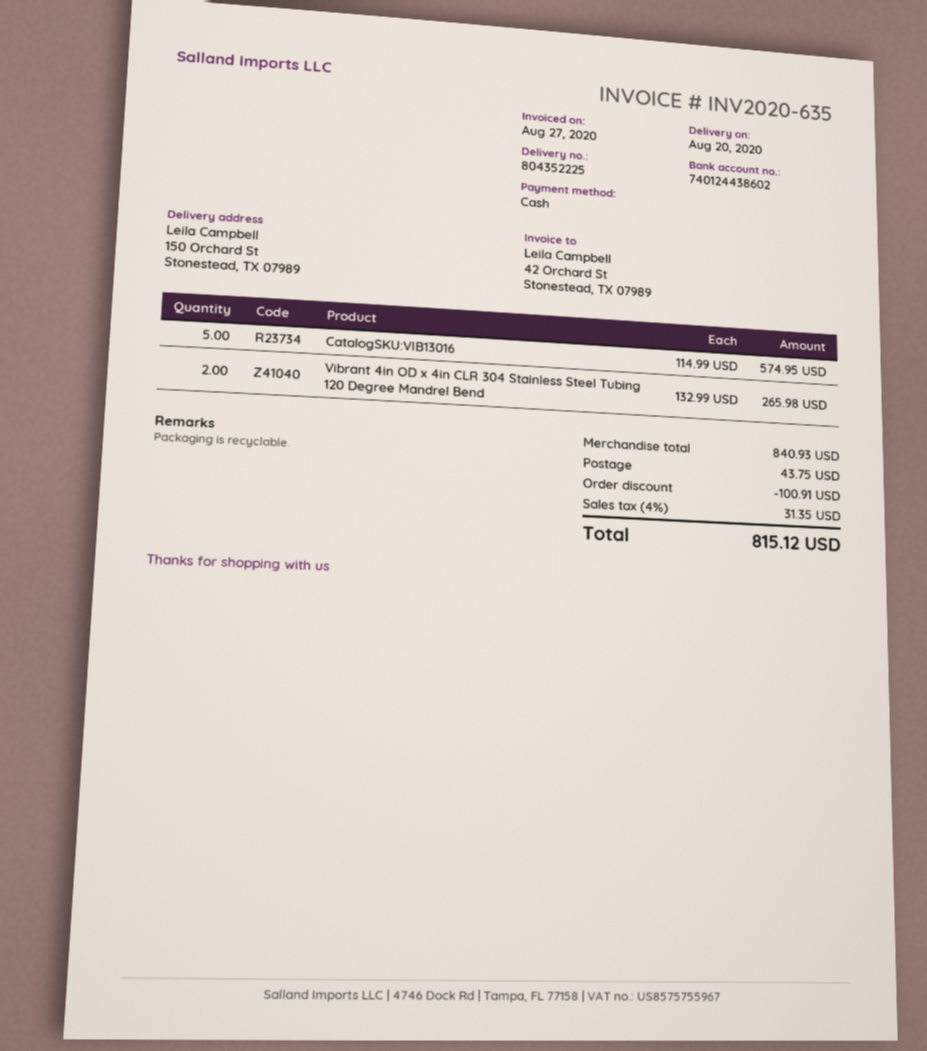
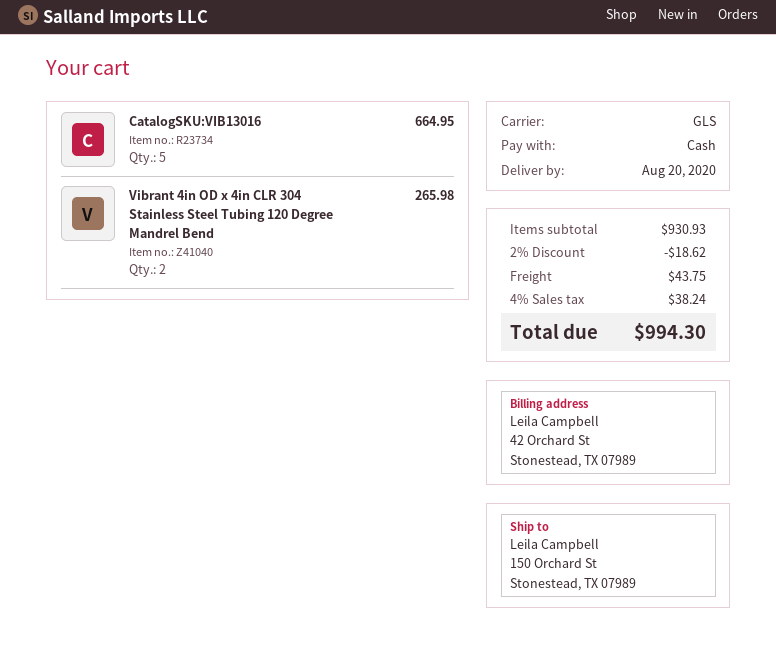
CatalogSKU:VIB13016: 5 for 574.95 -> 5 for 664.95
subtotal: 840.93 -> 930.93
discount: 100.91 -> 18.62
tax: 4% = 31.35 -> 4% = 38.24
total: 815.12 -> 994.30

